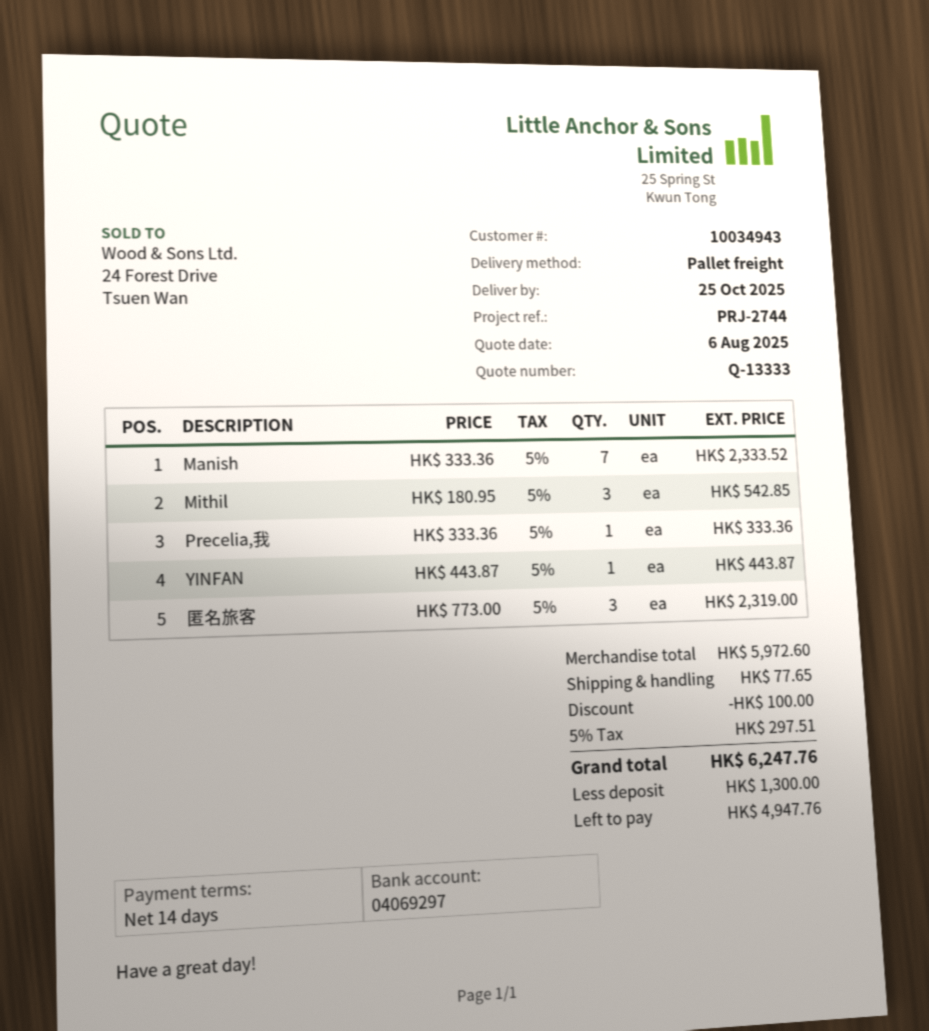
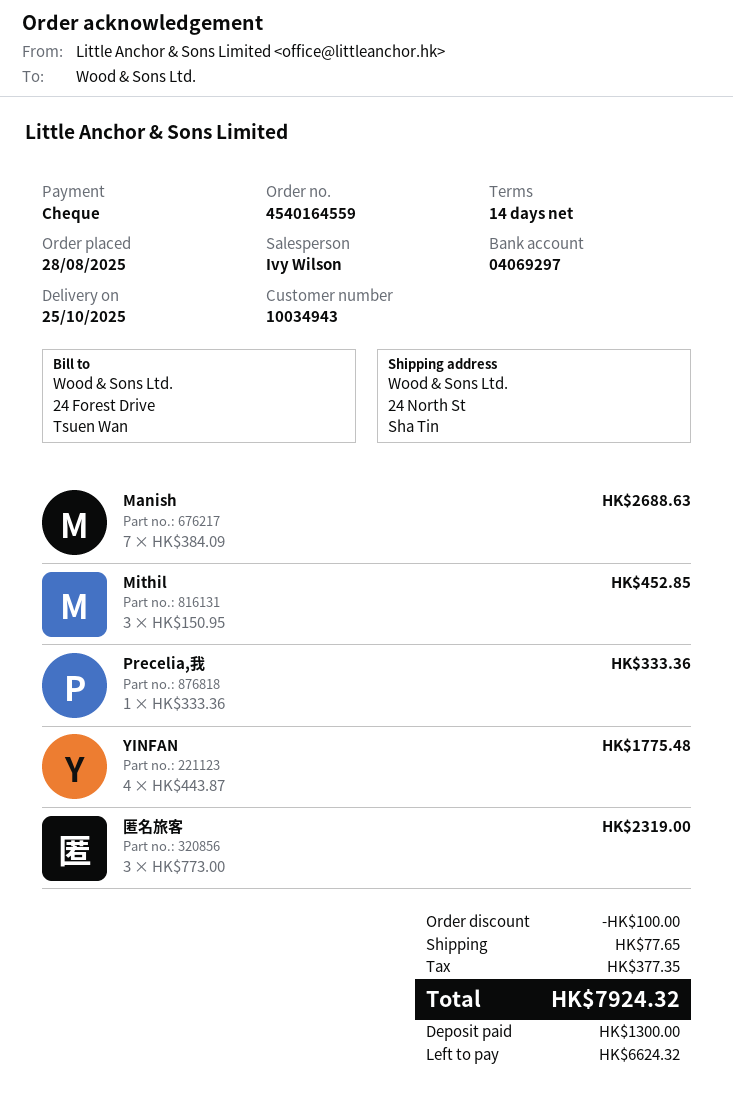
Manish: 7 x 333.36 = 2333.52 -> 7 x 384.09 = 2688.63
Mithil: 3 x 180.95 = 542.85 -> 3 x 150.95 = 452.85
YINFAN: 1 x 443.87 = 443.87 -> 4 x 443.87 = 1775.48
tax: 297.51 -> 377.35
total: 6247.76 -> 7924.32
balance: 4947.76 -> 6624.32

